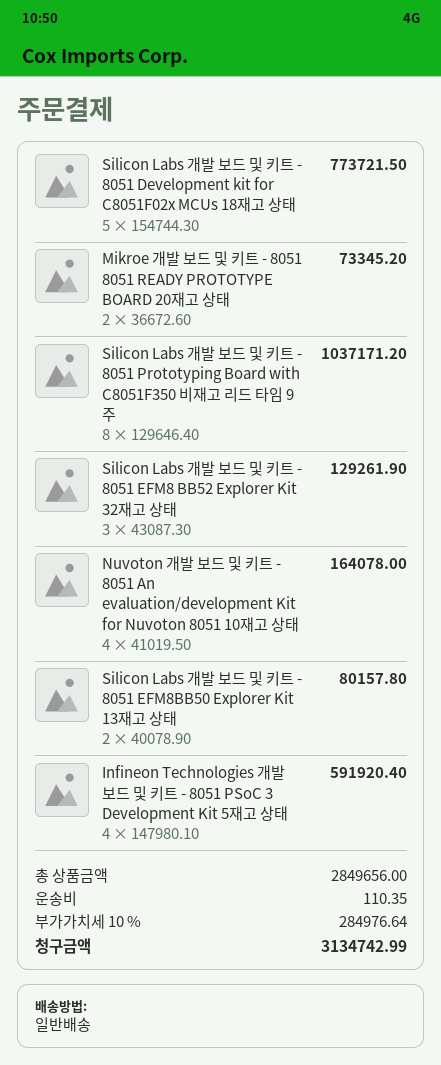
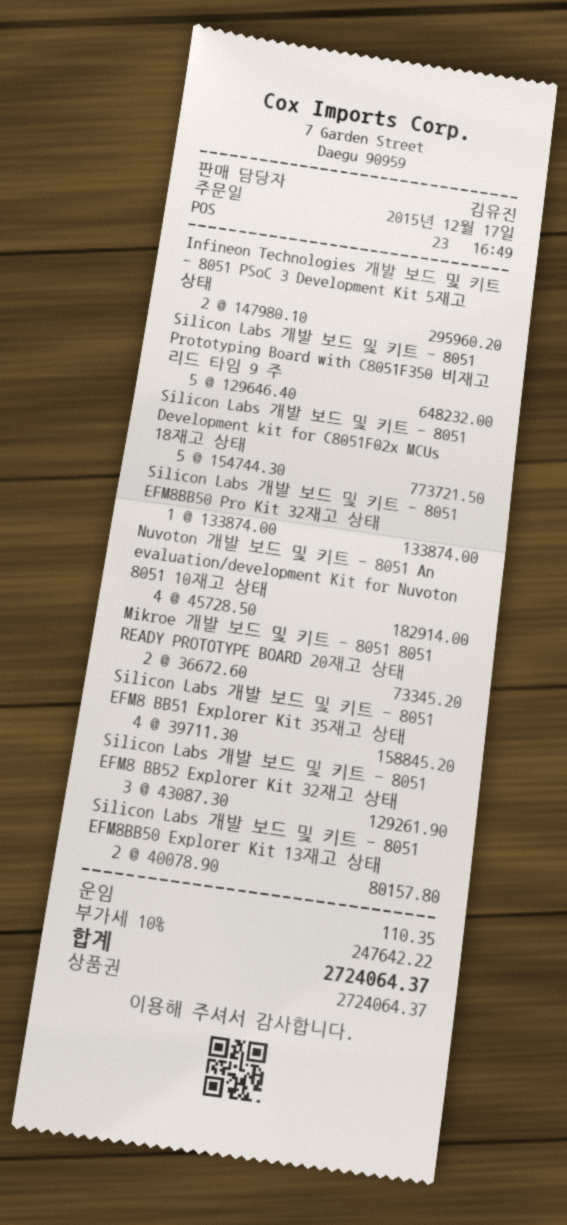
Silicon Labs 개발 보드 및 키트 - 8051 Prototyping Board with C8051F350 비재고 리드 타임 9 주: 8 x 129646.40 = 1037171.20 -> 5 x 129646.40 = 648232.00
Nuvoton 개발 보드 및 키트 - 8051 An evaluation/development Kit for Nuvoton 8051 10재고 상태: 4 x 41019.50 = 164078.00 -> 4 x 45728.50 = 182914.00
Infineon Technologies 개발 보드 및 키트 - 8051 PSoC 3 Development Kit 5재고 상태: 4 x 147980.10 = 591920.40 -> 2 x 147980.10 = 295960.20
Silicon Labs 개발 보드 및 키트 - 8051 EFM8BB50 Pro Kit 32재고 상태: none -> 1 x 133874.00 = 133874.00
Silicon Labs 개발 보드 및 키트 - 8051 EFM8 BB51 Explorer Kit 35재고 상태: none -> 4 x 39711.30 = 158845.20
tax: 10% = 284976.64 -> 10% = 247642.22
total: 3134742.99 -> 2724064.37

